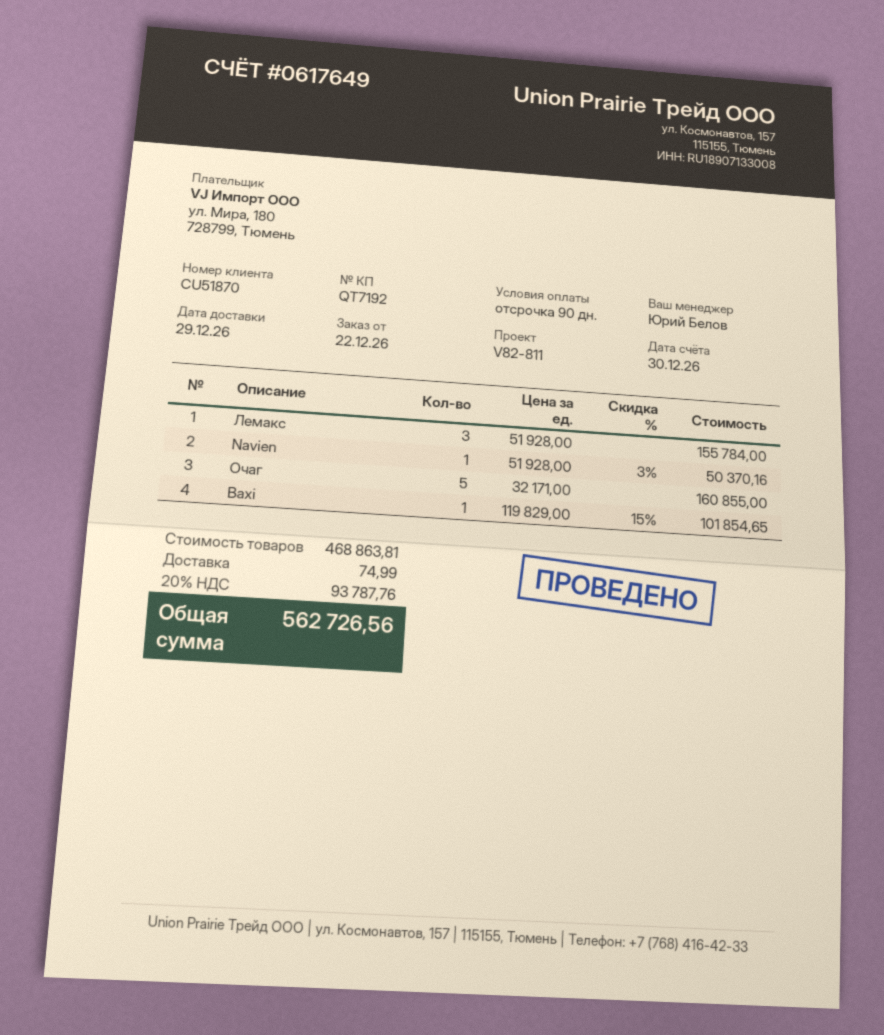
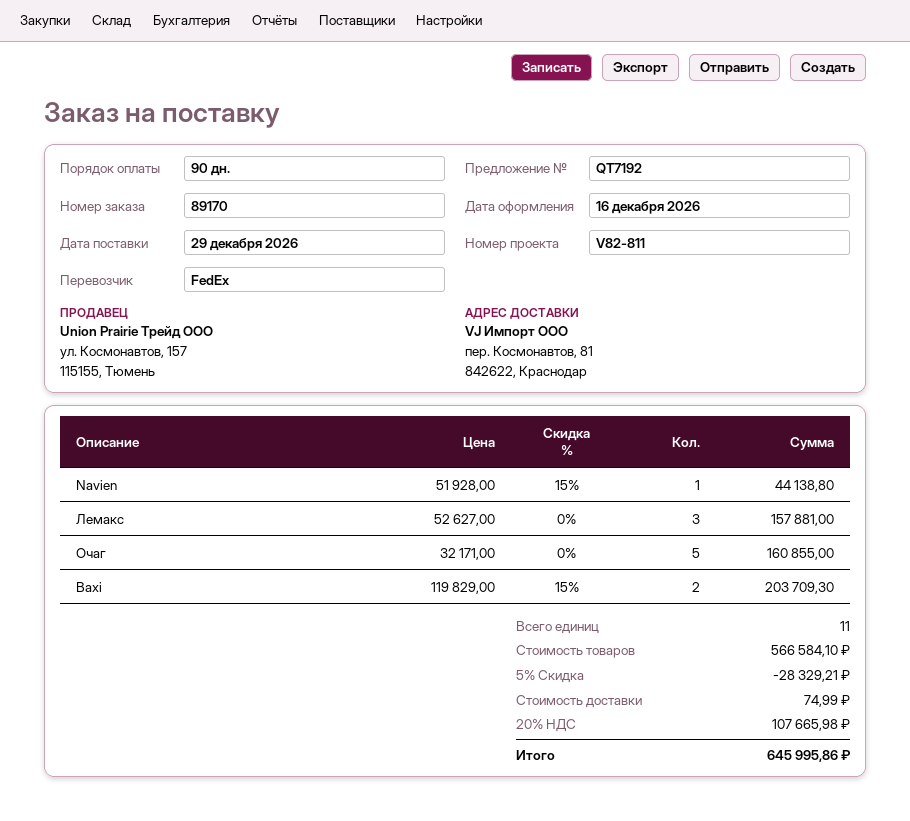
order date: 2026-12-22 -> 2026-12-16
Лемакс: 3 x 51928.00 = 155784.00 -> 3 x 52627.00 = 157881.00
Navien: 1 x 51928.00 - 3% = 50370.16 -> 1 x 51928.00 - 15% = 44138.80
Baxi: 1 x 119829.00 - 15% = 101854.65 -> 2 x 119829.00 - 15% = 203709.30
subtotal: 468863.81 -> 566584.10
discount: none -> 5% = 28329.21
tax: 20% = 93787.76 -> 20% = 107665.98
total: 562726.56 -> 645995.86

